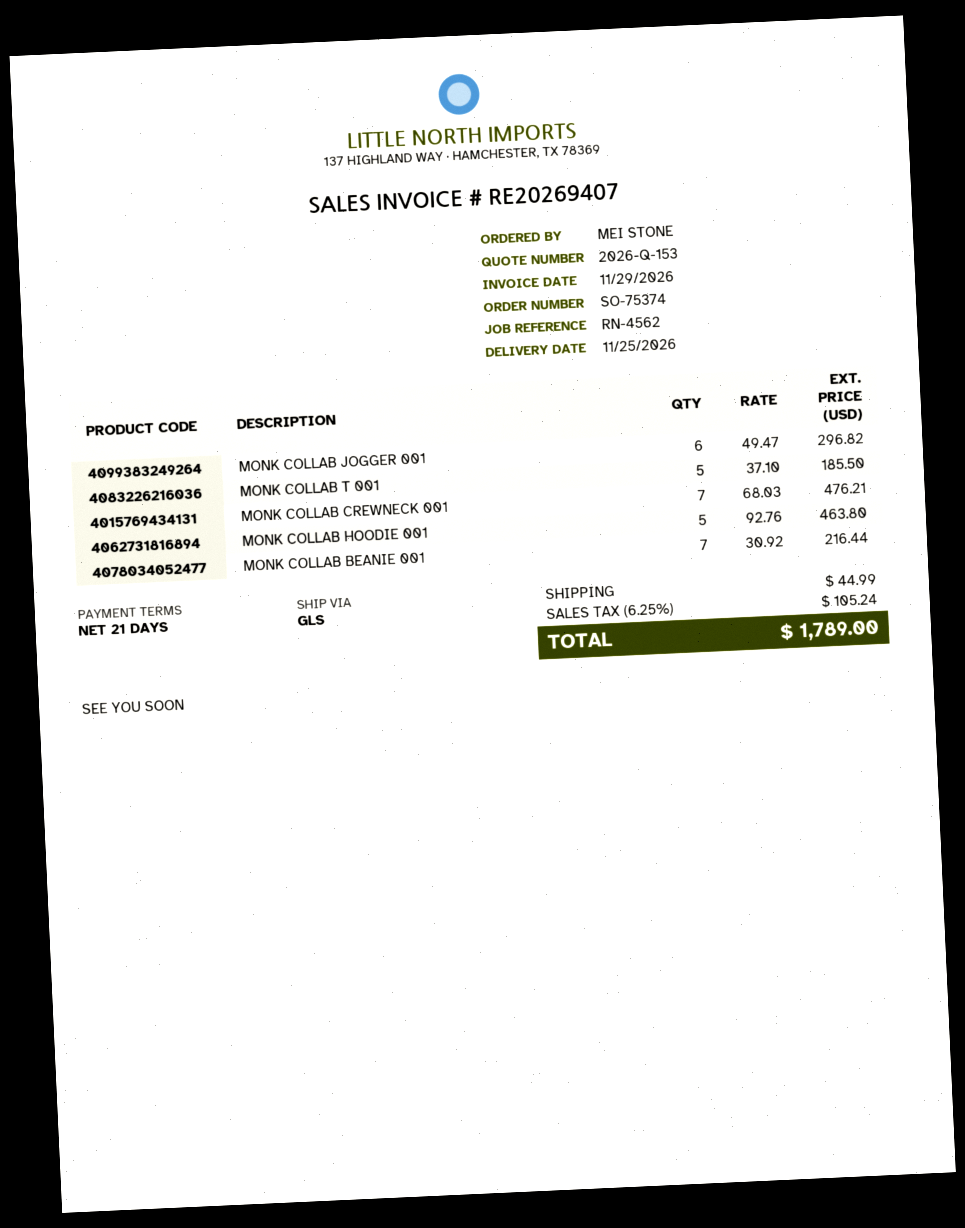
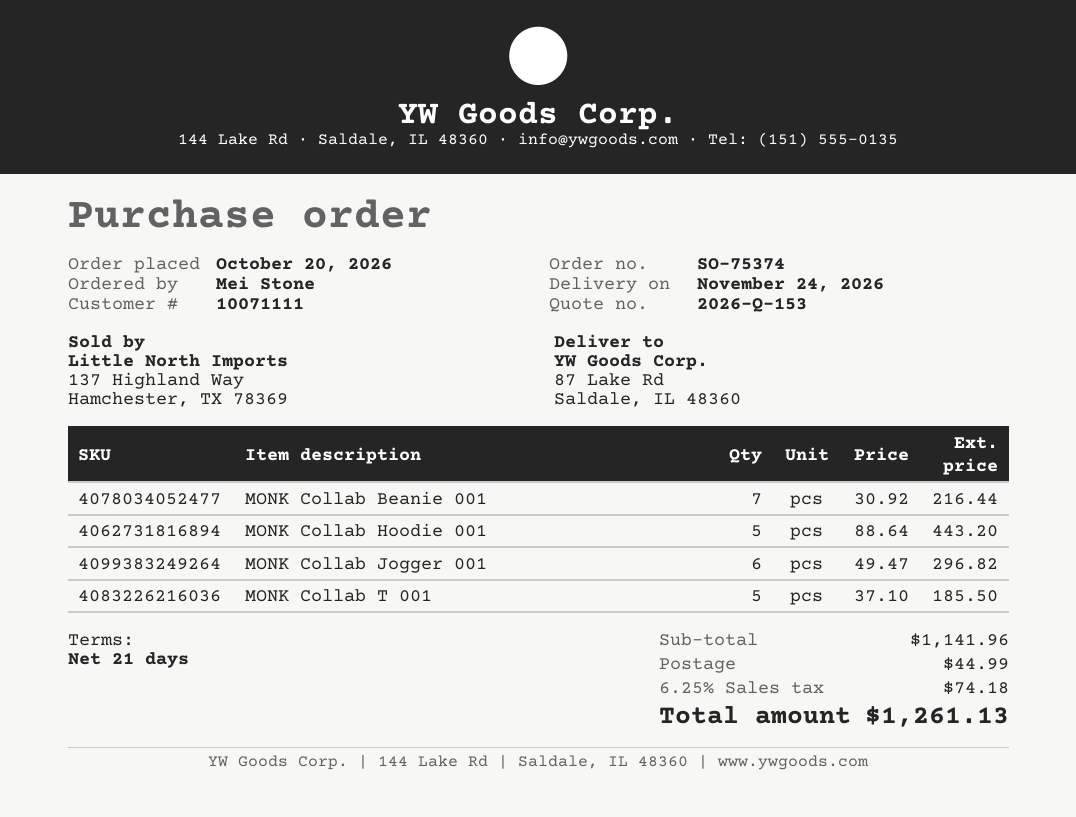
delivery date: 2026-11-25 -> 2026-11-24
MONK COLLAB CREWNECK 001: 7 x 68.03 = 476.21 -> none
MONK COLLAB HOODIE 001: 5 x 92.76 = 463.80 -> 5 x 88.64 = 443.20
tax: 6.25% = 105.24 -> 6.25% = 74.18
total: 1789.00 -> 1261.13

